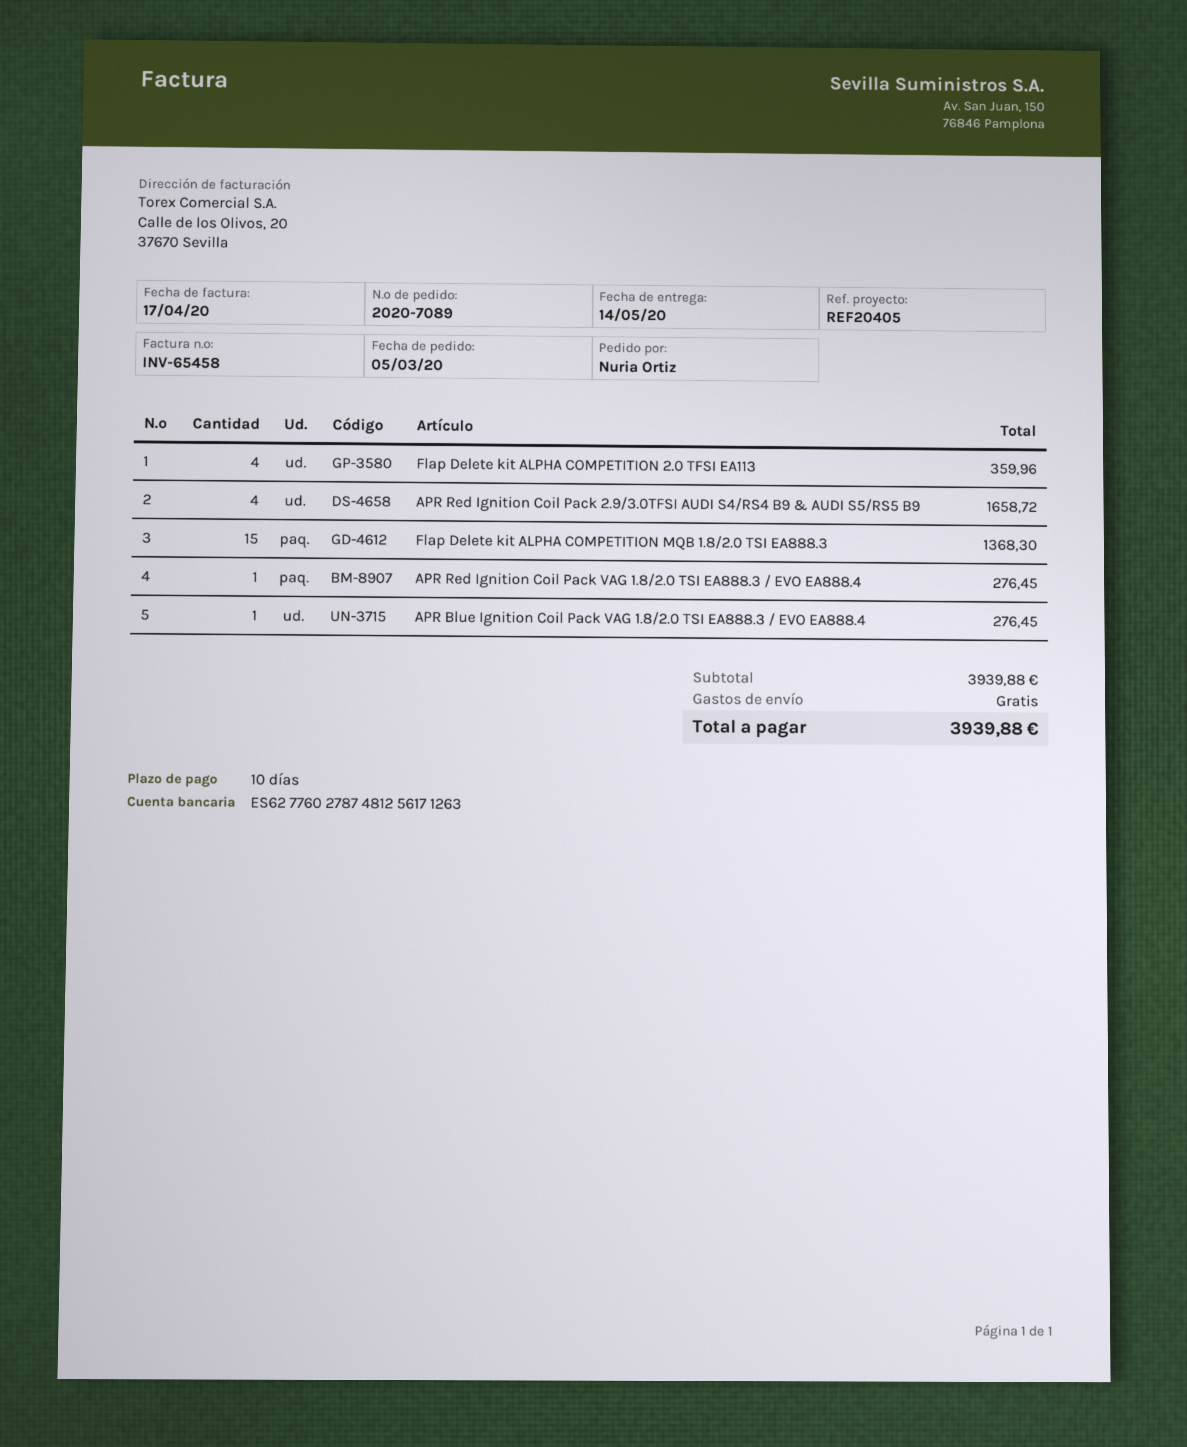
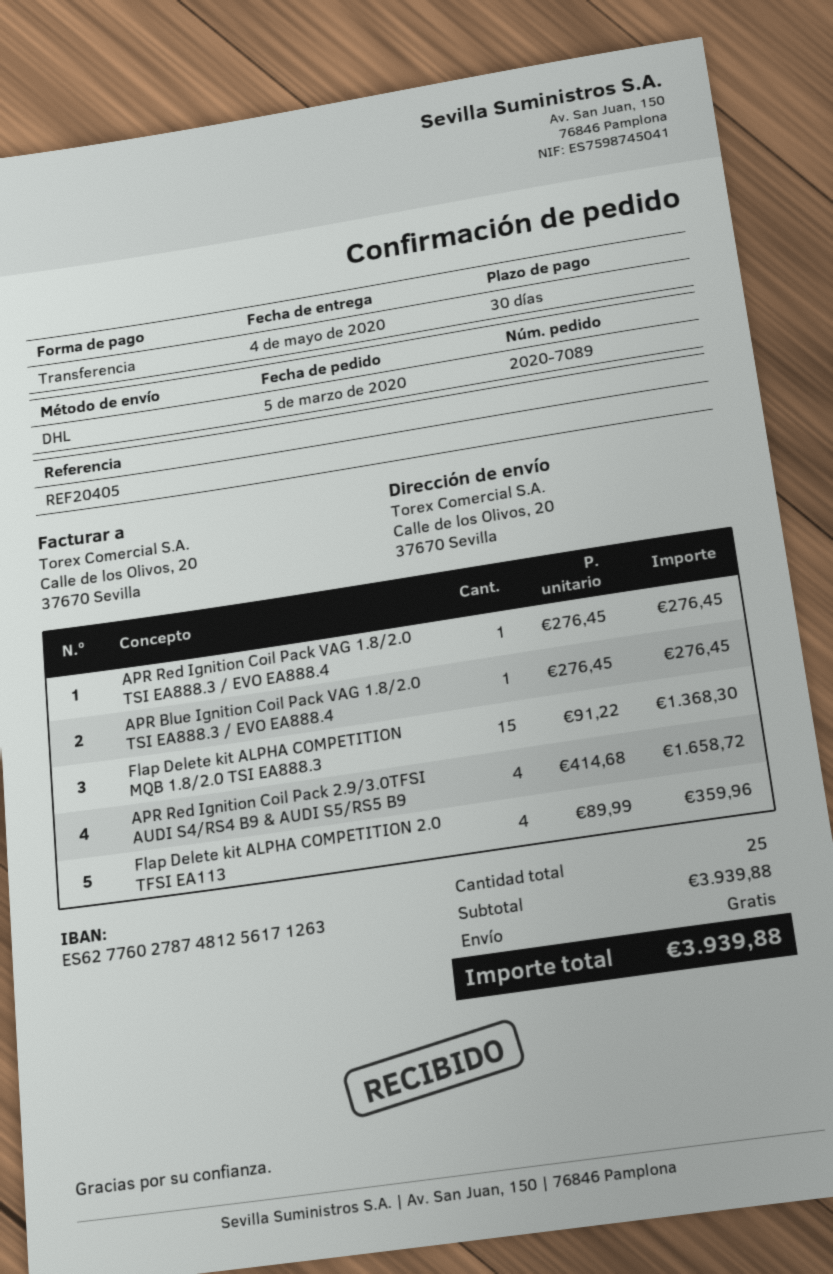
delivery date: 2020-05-14 -> 2020-05-04
payment terms: 10 days -> 30 days

